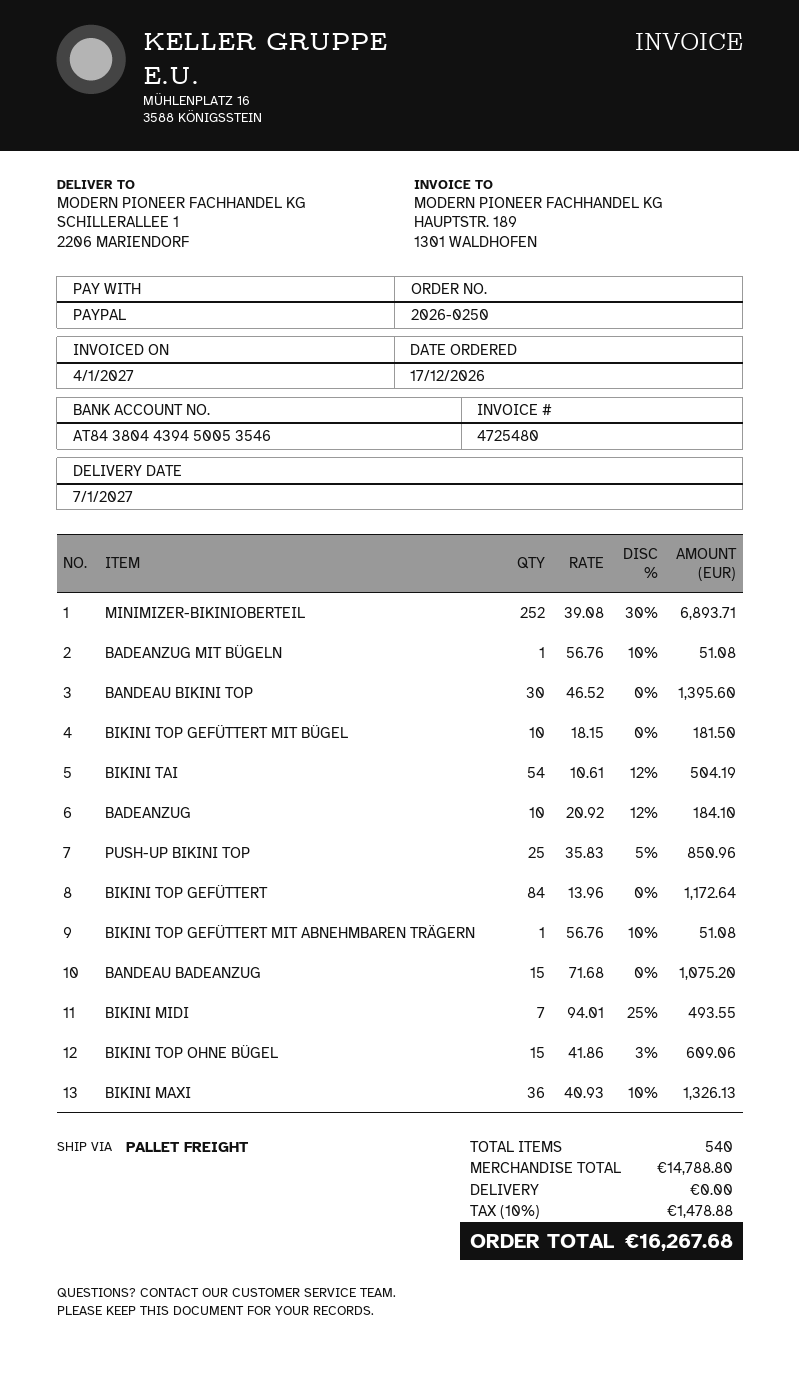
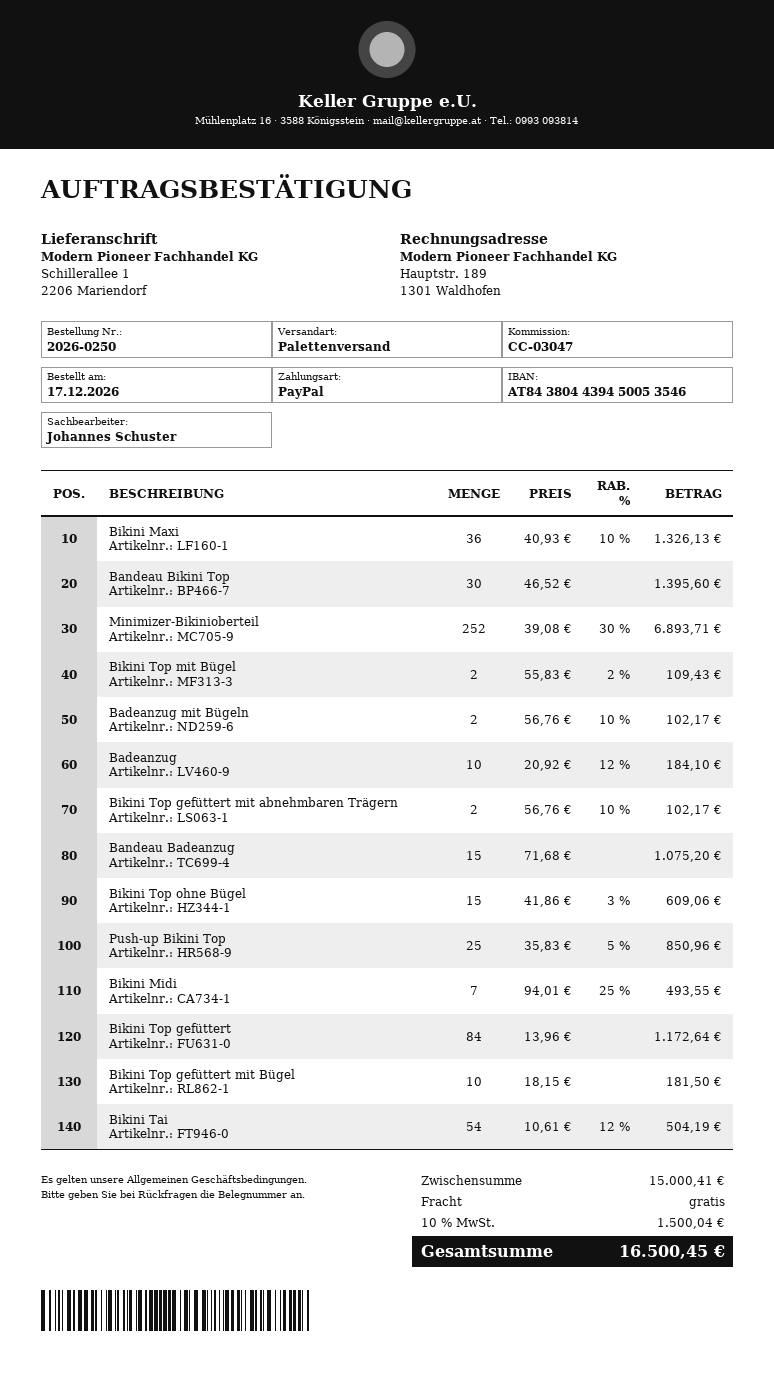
BADEANZUG MIT BÜGELN: 1 x 56.76 - 10% = 51.08 -> 2 x 56.76 - 10% = 102.17
BIKINI TOP GEFÜTTERT MIT ABNEHMBAREN TRÄGERN: 1 x 56.76 - 10% = 51.08 -> 2 x 56.76 - 10% = 102.17
Bikini Top mit Bügel: none -> 2 x 55.83 - 2% = 109.43
subtotal: 14788.80 -> 15000.41
tax: 10% = 1478.88 -> 10% = 1500.04
total: 16267.68 -> 16500.45

